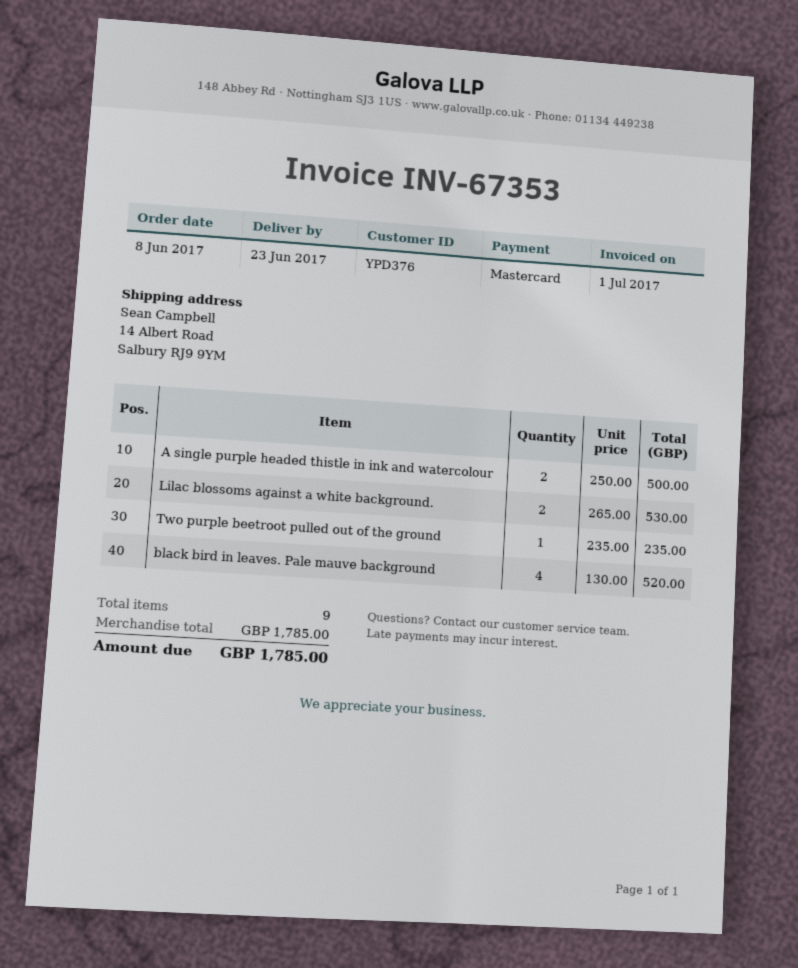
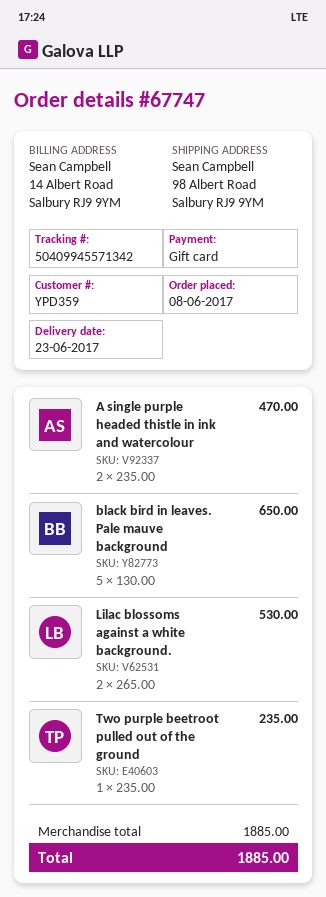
customer number: YPD376 -> YPD359
payment method: Mastercard -> gift card
ship to: 14 Albert Road, Salbury RJ9 9YM -> 98 Albert Road, Salbury RJ9 9YM
A single purple headed thistle in ink and watercolour: 2 x 250.00 = 500.00 -> 2 x 235.00 = 470.00
black bird in leaves. Pale mauve background: 4 x 130.00 = 520.00 -> 5 x 130.00 = 650.00
subtotal: 1785.00 -> 1885.00
total: 1785.00 -> 1885.00

